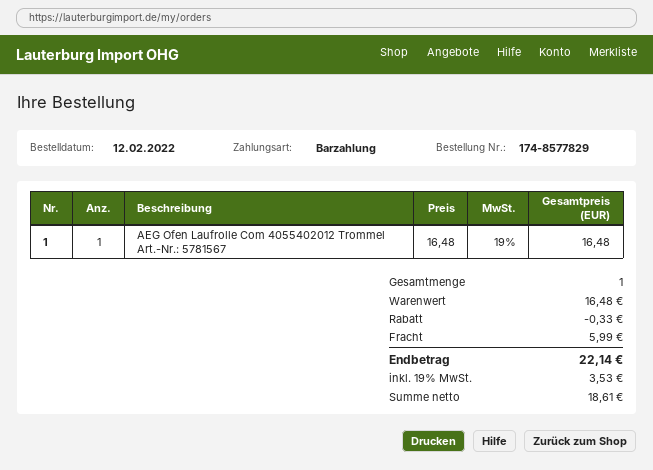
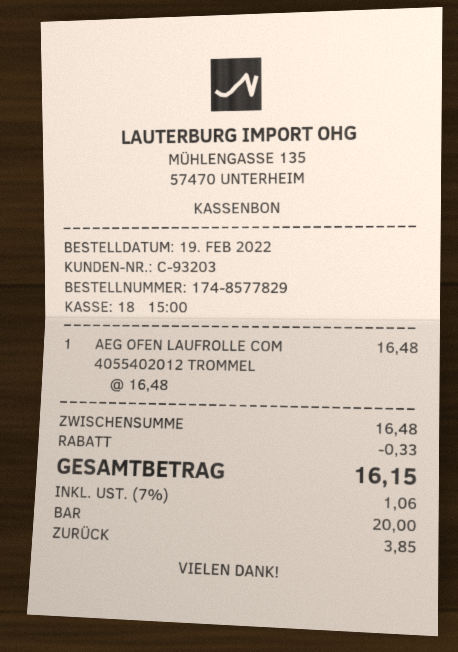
order date: 2022-02-12 -> 2022-02-19
shipping: 5.99 -> none
tax: 19% = 3.53 -> 7% = 1.06
total: 22.14 -> 16.15

